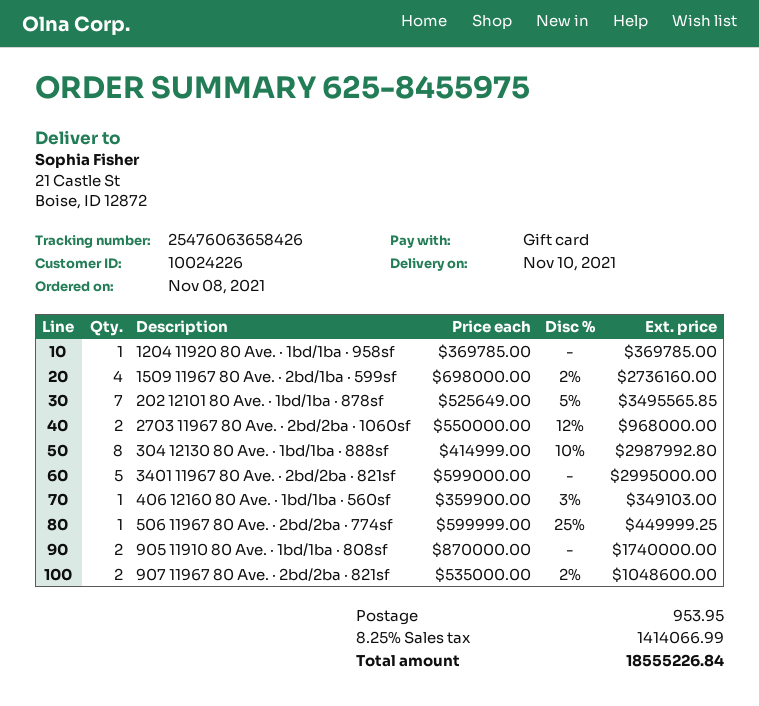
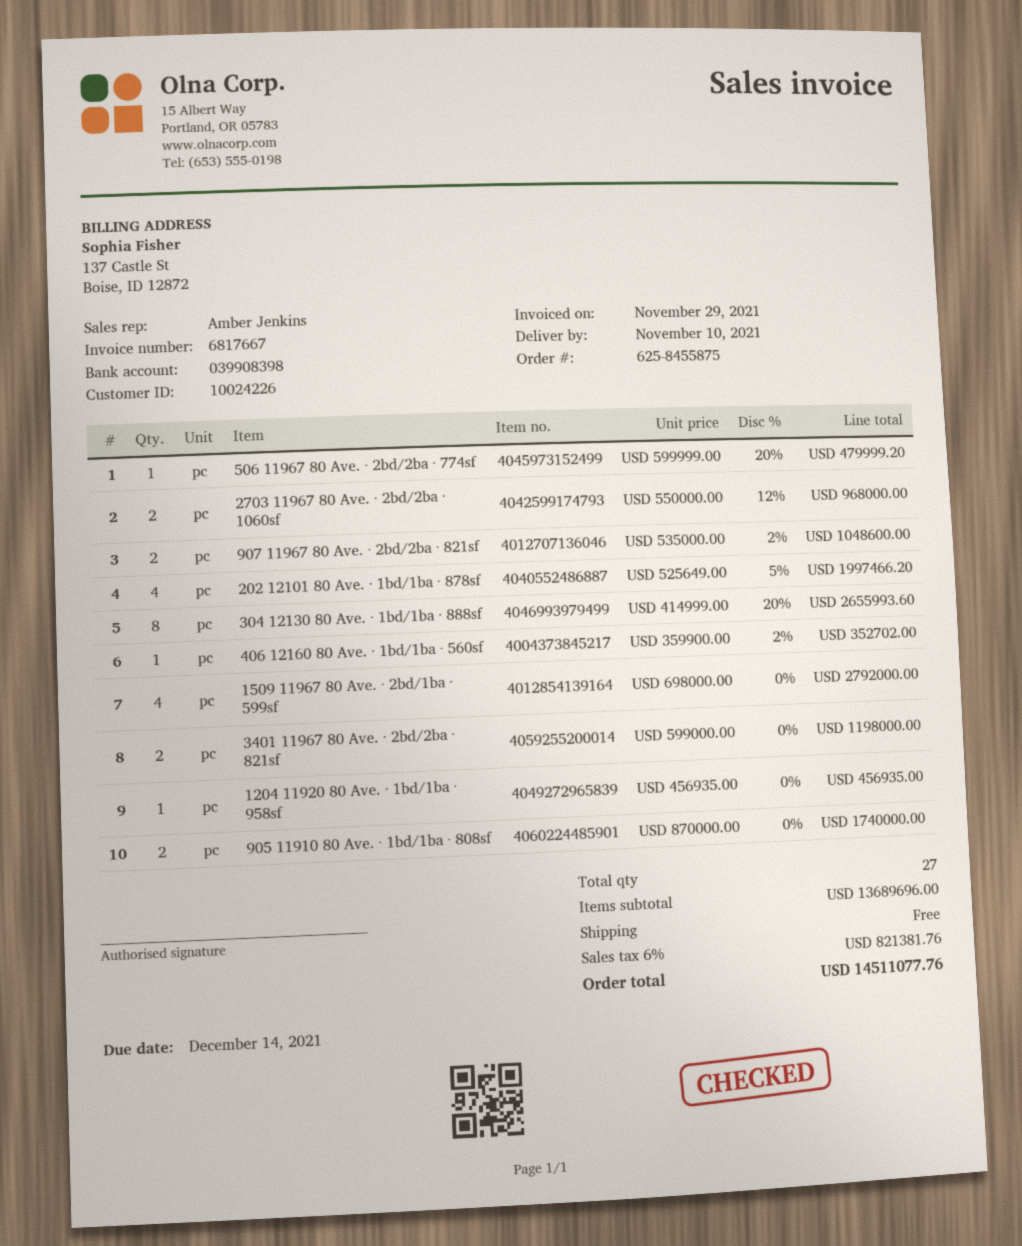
order number: 625-8455975 -> 625-8455875
1204 11920 80 Ave. · 1bd/1ba · 958sf: 1 x 369785.00 = 369785.00 -> 1 x 456935.00 = 456935.00
1509 11967 80 Ave. · 2bd/1ba · 599sf: 4 x 698000.00 - 2% = 2736160.00 -> 4 x 698000.00 = 2792000.00
202 12101 80 Ave. · 1bd/1ba · 878sf: 7 x 525649.00 - 5% = 3495565.85 -> 4 x 525649.00 - 5% = 1997466.20
304 12130 80 Ave. · 1bd/1ba · 888sf: 8 x 414999.00 - 10% = 2987992.80 -> 8 x 414999.00 - 20% = 2655993.60
3401 11967 80 Ave. · 2bd/2ba · 821sf: 5 x 599000.00 = 2995000.00 -> 2 x 599000.00 = 1198000.00
406 12160 80 Ave. · 1bd/1ba · 560sf: 1 x 359900.00 - 3% = 349103.00 -> 1 x 359900.00 - 2% = 352702.00
506 11967 80 Ave. · 2bd/2ba · 774sf: 1 x 599999.00 - 25% = 449999.25 -> 1 x 599999.00 - 20% = 479999.20
shipping: 953.95 -> 0.00
tax: 8.25% = 1414066.99 -> 6% = 821381.76
total: 18555226.84 -> 14511077.76

